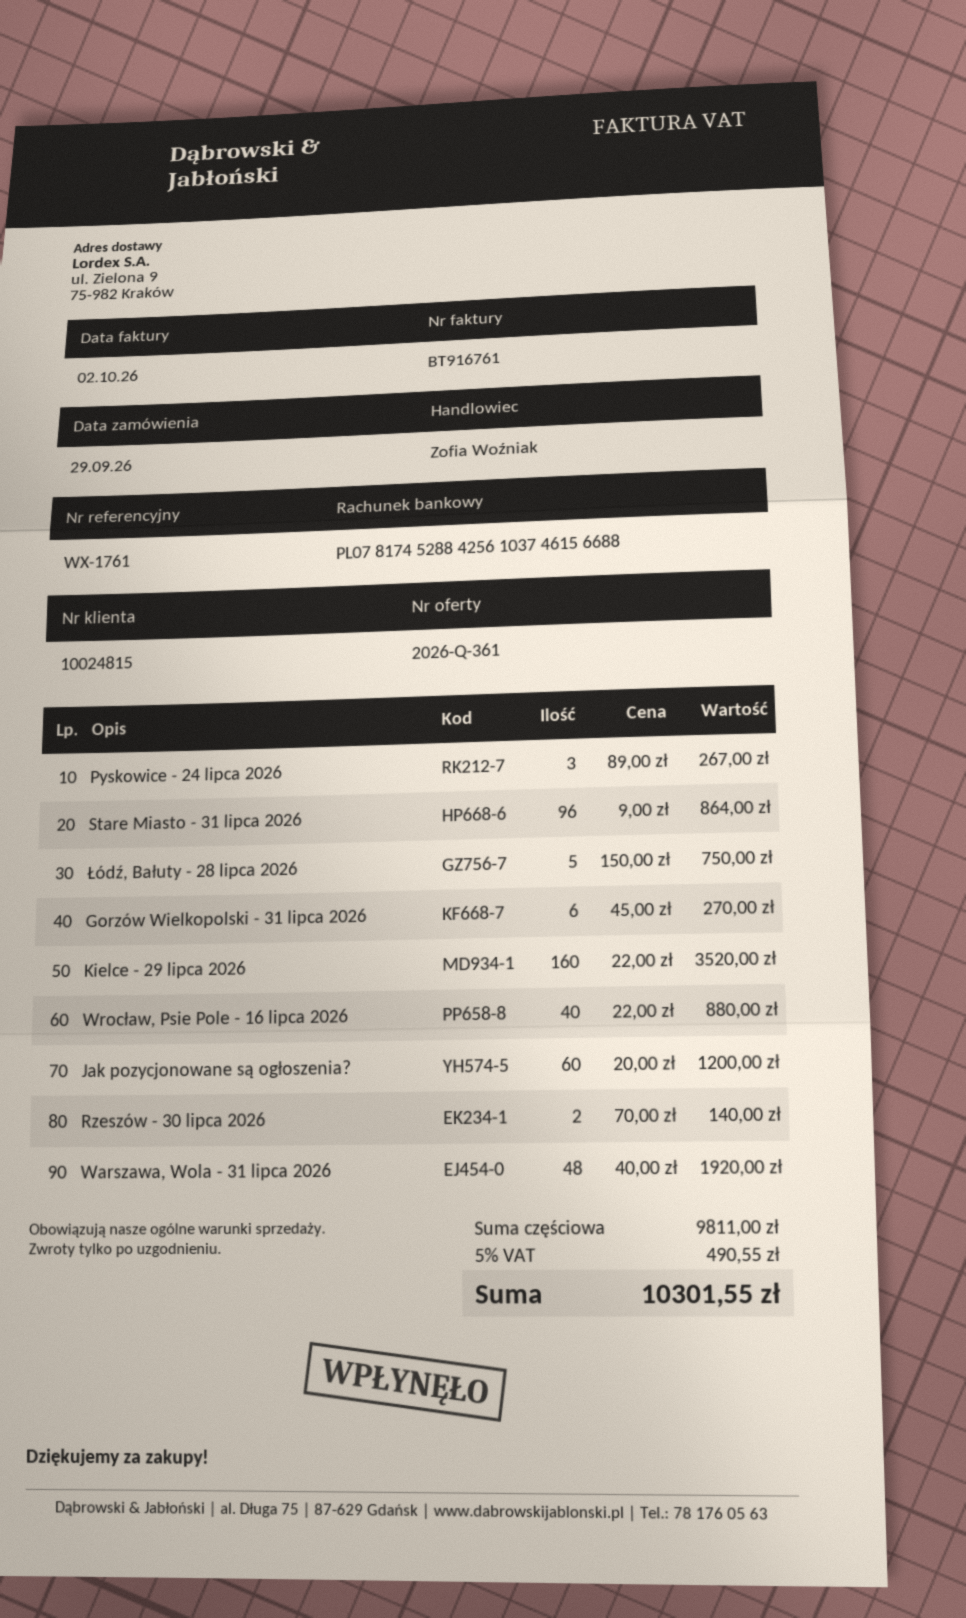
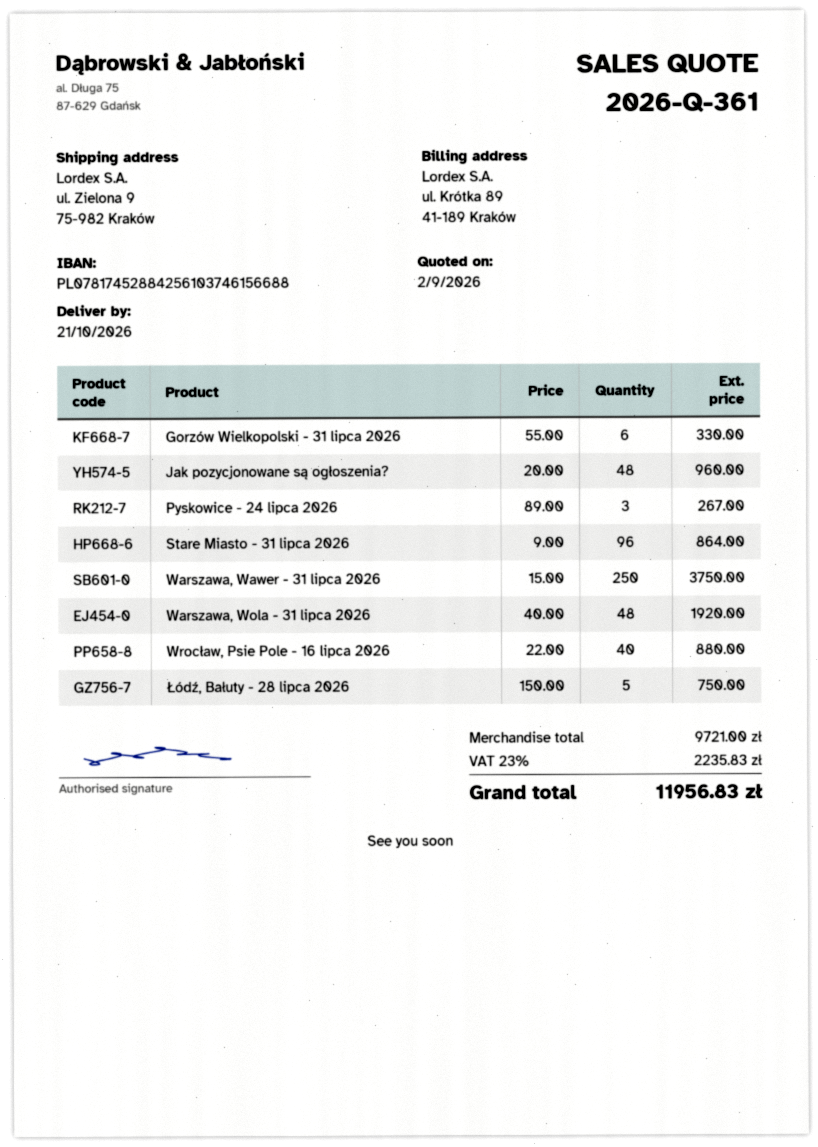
Gorzów Wielkopolski - 31 lipca 2026: 6 x 45.00 = 270.00 -> 6 x 55.00 = 330.00
Kielce - 29 lipca 2026: 160 x 22.00 = 3520.00 -> none
Jak pozycjonowane są ogłoszenia?: 60 x 20.00 = 1200.00 -> 48 x 20.00 = 960.00
Rzeszów - 30 lipca 2026: 2 x 70.00 = 140.00 -> none
Warszawa, Wawer - 31 lipca 2026: none -> 250 x 15.00 = 3750.00
subtotal: 9811.00 -> 9721.00
tax: 5% = 490.55 -> 23% = 2235.83
total: 10301.55 -> 11956.83

